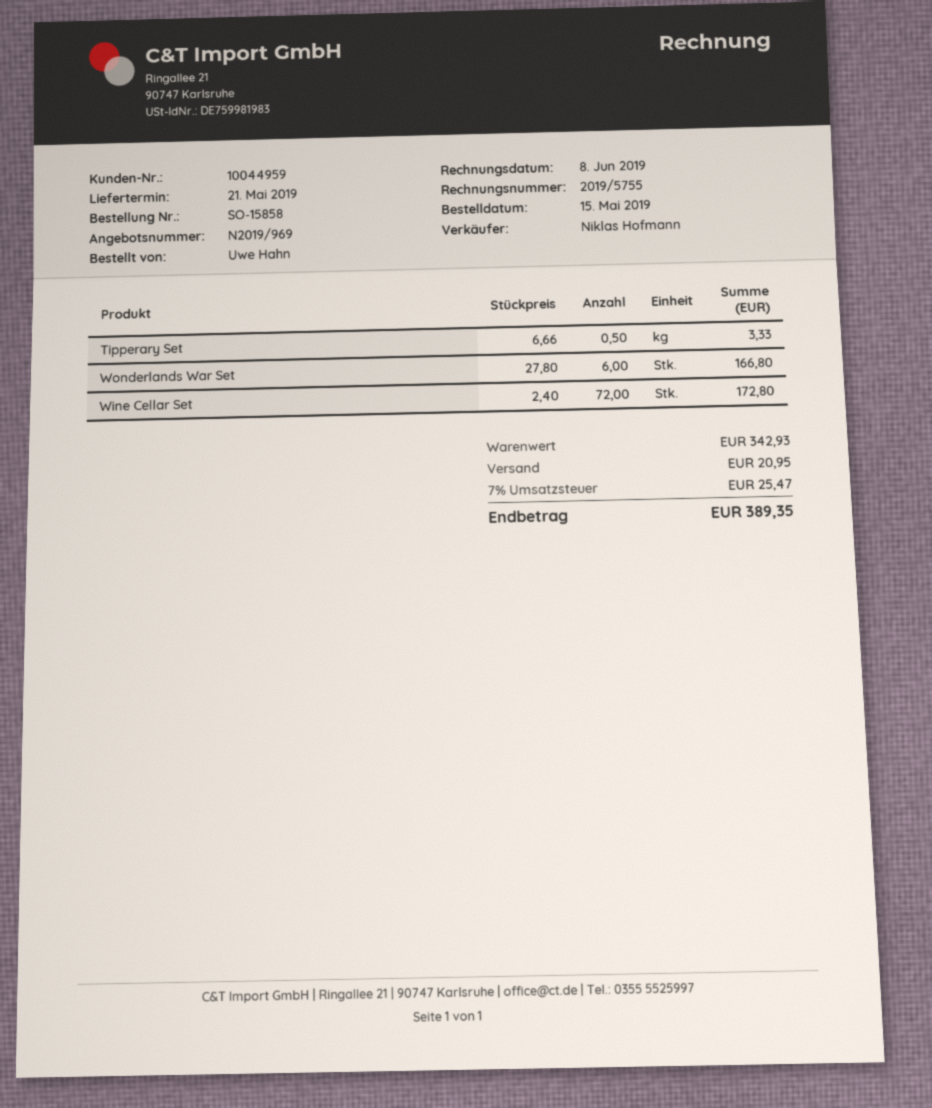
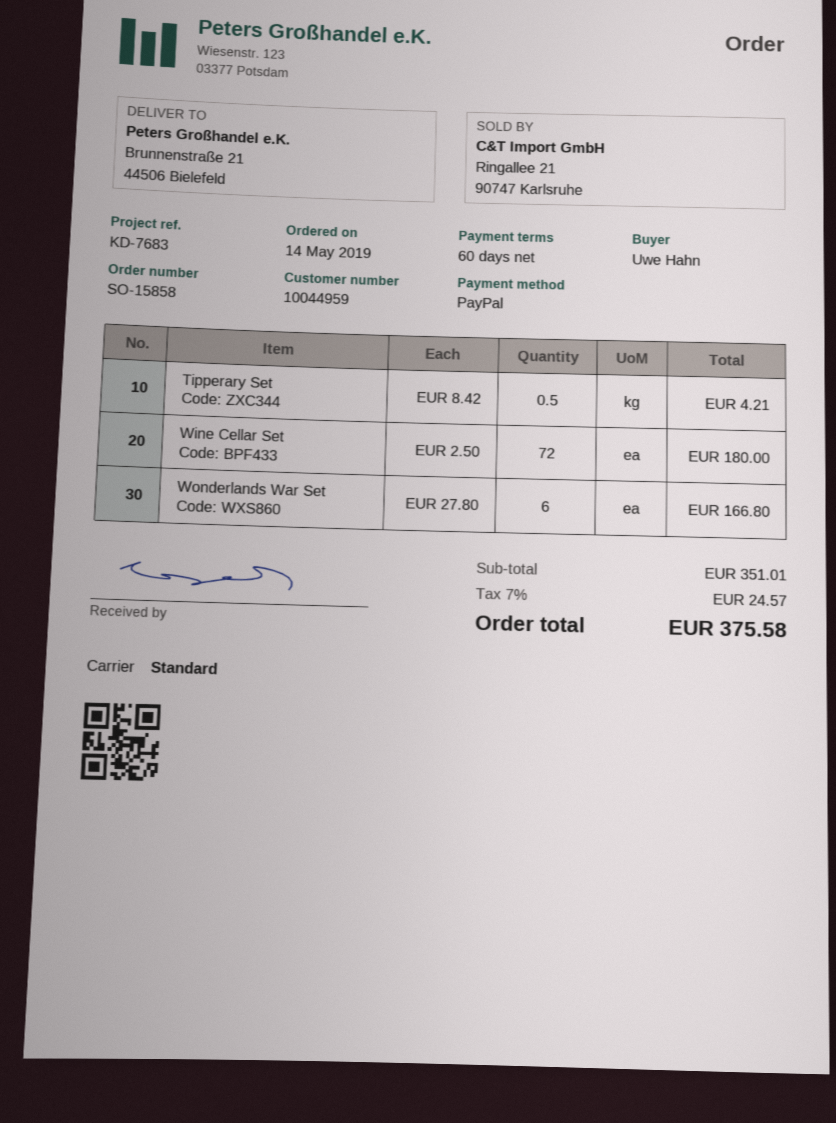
order date: 2019-05-15 -> 2019-05-14
Tipperary Set: 0.5 x 6.66 = 3.33 -> 0.5 x 8.42 = 4.21
Wine Cellar Set: 72 x 2.40 = 172.80 -> 72 x 2.50 = 180.00
subtotal: 342.93 -> 351.01
shipping: 20.95 -> none
tax: 7% = 25.47 -> 7% = 24.57
total: 389.35 -> 375.58

